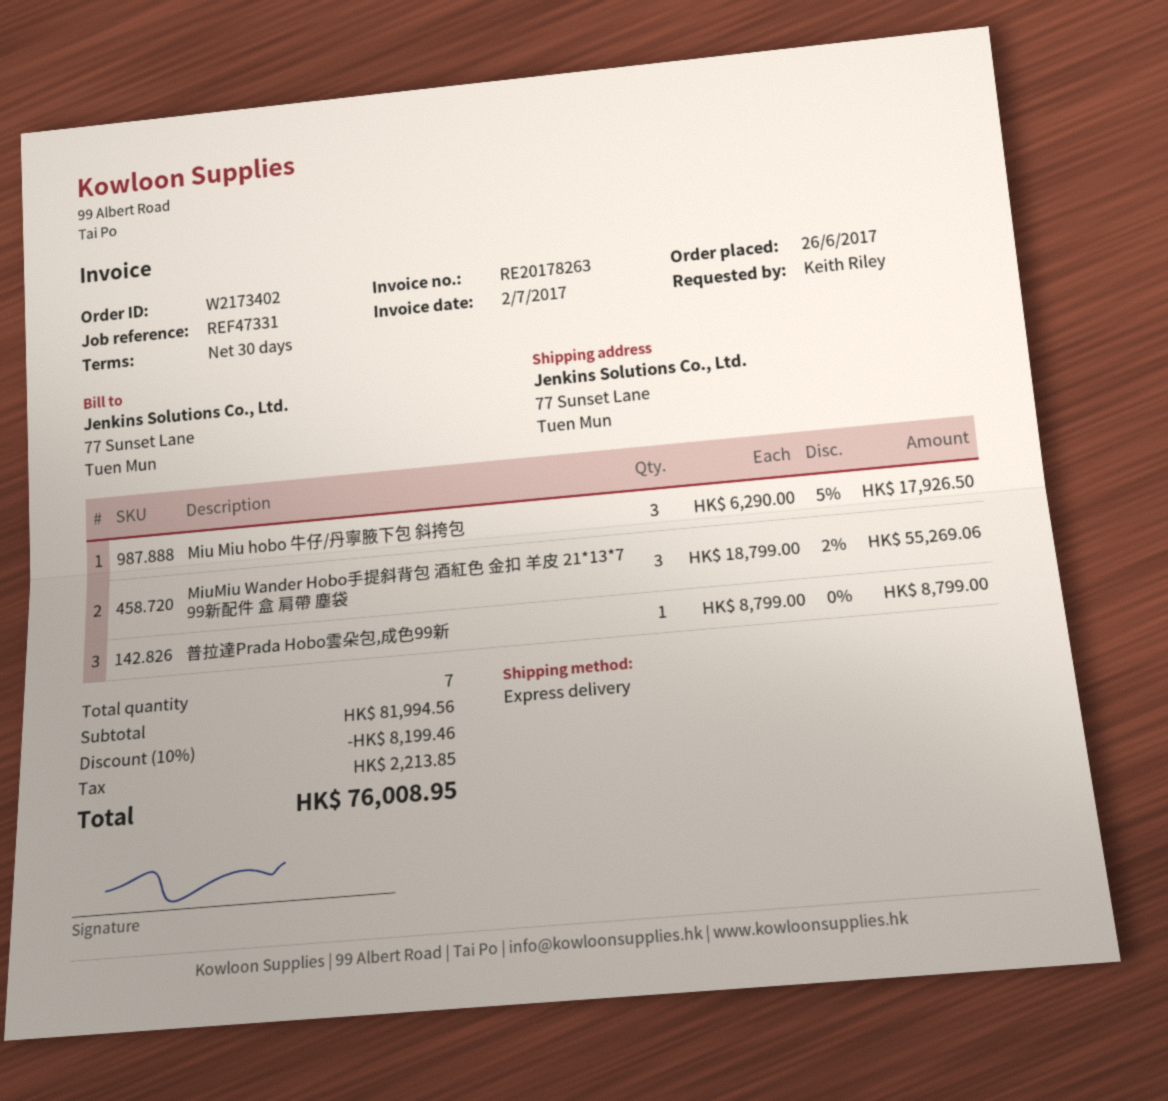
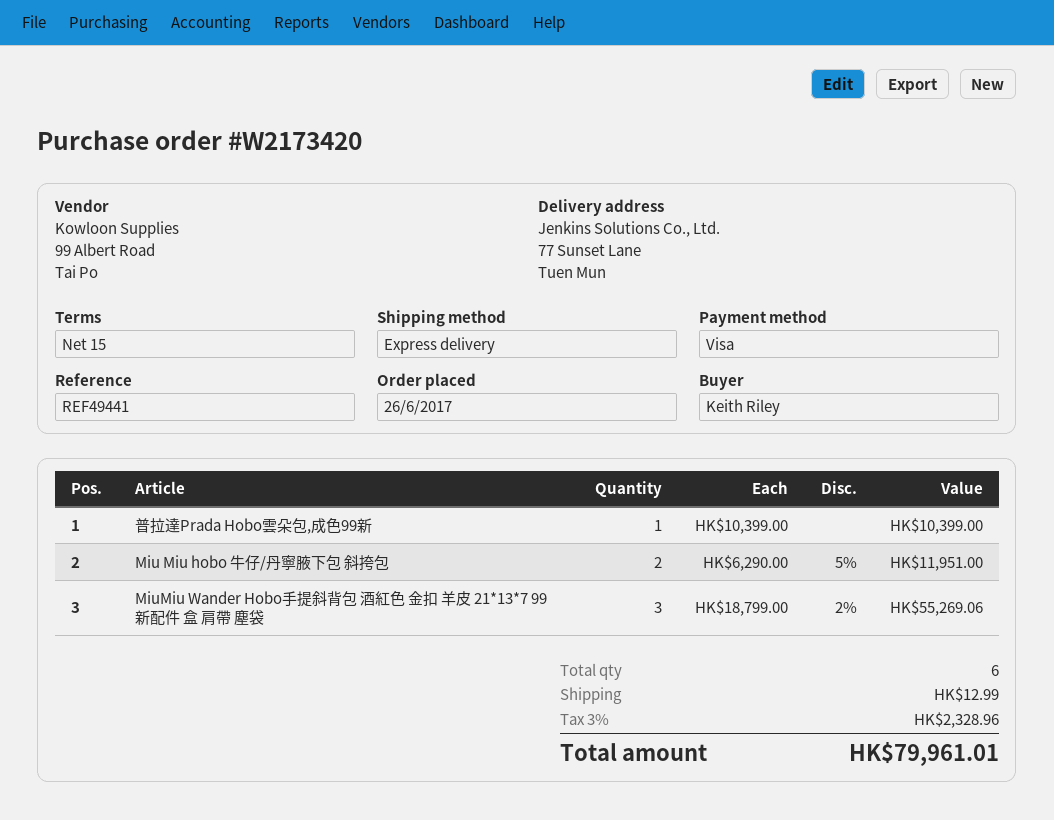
order number: W2173402 -> W2173420
payment terms: 30 days -> 15 days
reference: REF47331 -> REF49441
Miu Miu hobo 牛仔/丹寧腋下包 斜挎包: 3 x 6290.00 - 5% = 17926.50 -> 2 x 6290.00 - 5% = 11951.00
普拉達Prada Hobo雲朵包,成色99新: 1 x 8799.00 = 8799.00 -> 1 x 10399.00 = 10399.00
total quantity: 7 -> 6
discount: 10% = 8199.46 -> none
shipping: none -> 12.99
tax: 2213.85 -> 2328.96
total: 76008.95 -> 79961.01

